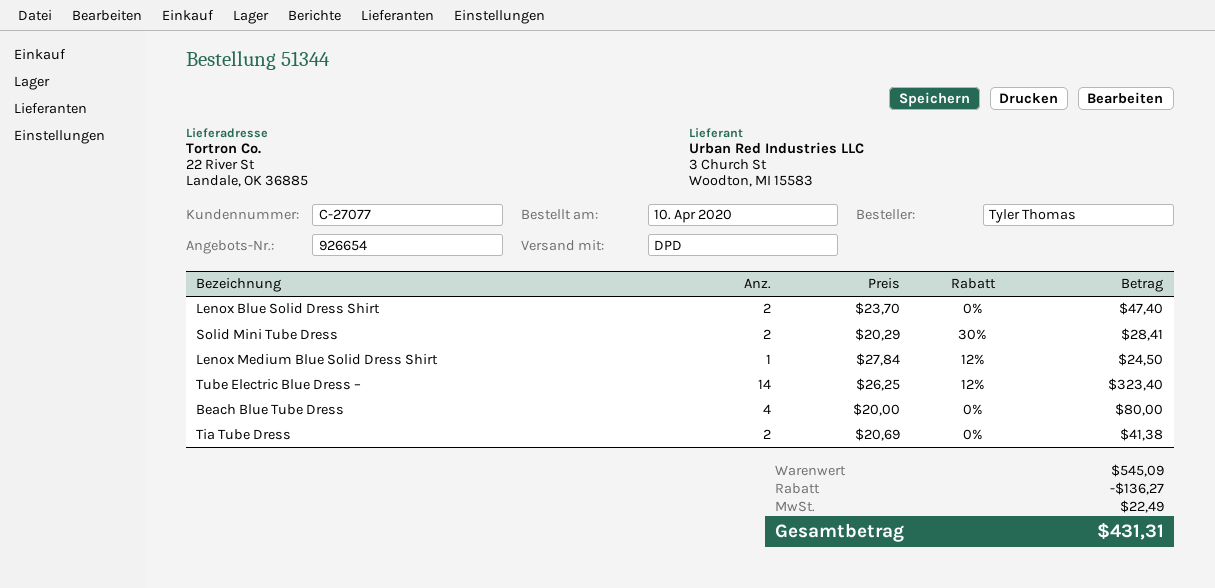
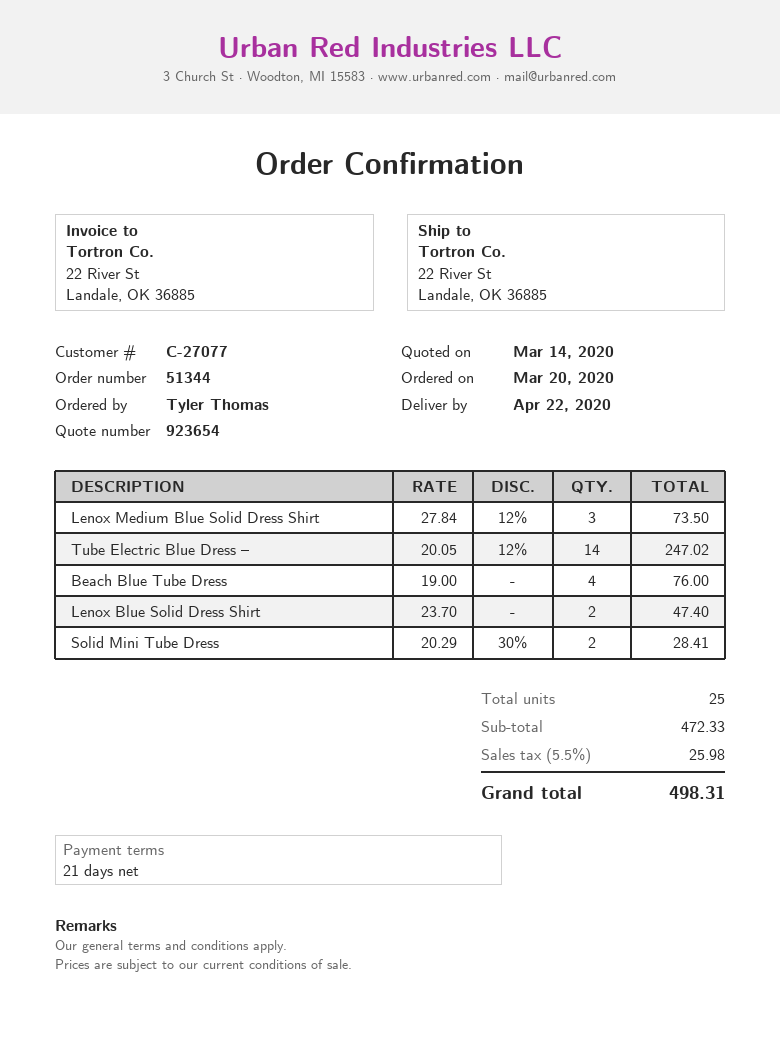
quote number: 926654 -> 923654
order date: 2020-04-10 -> 2020-03-20
Lenox Medium Blue Solid Dress Shirt: 1 x 27.84 - 12% = 24.50 -> 3 x 27.84 - 12% = 73.50
Tube Electric Blue Dress –: 14 x 26.25 - 12% = 323.40 -> 14 x 20.05 - 12% = 247.02
Beach Blue Tube Dress: 4 x 20.00 = 80.00 -> 4 x 19.00 = 76.00
Tia Tube Dress: 2 x 20.69 = 41.38 -> none
subtotal: 545.09 -> 472.33
discount: 136.27 -> none
tax: 22.49 -> 25.98
total: 431.31 -> 498.31

